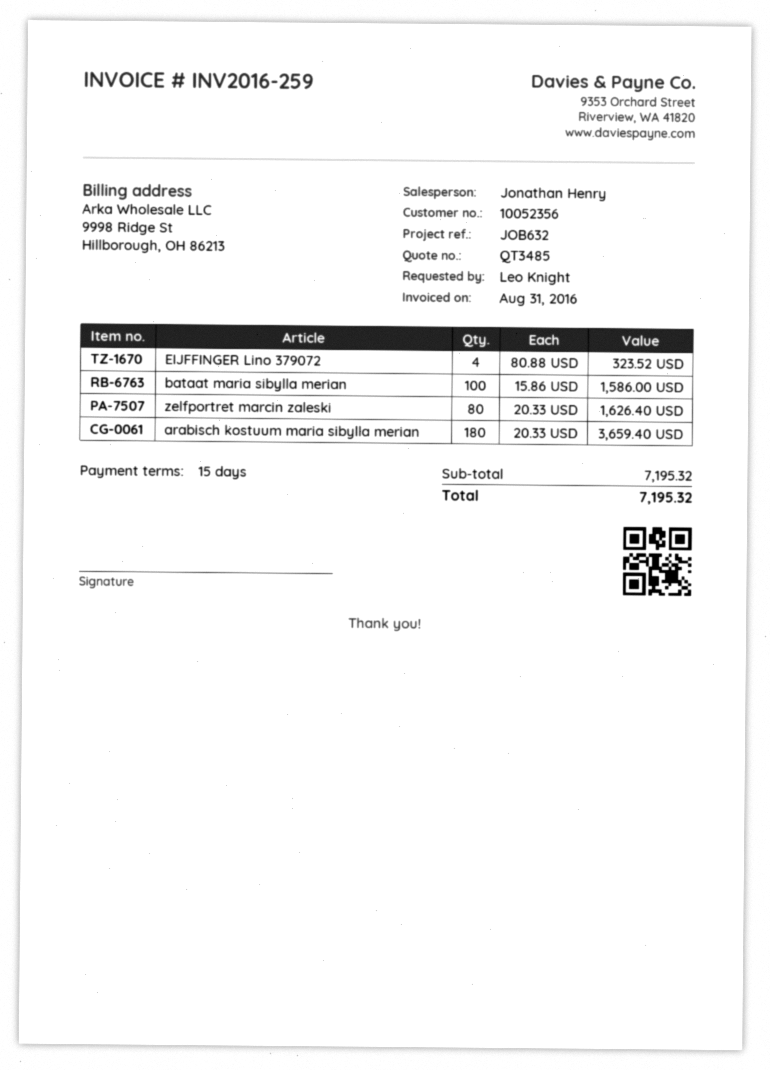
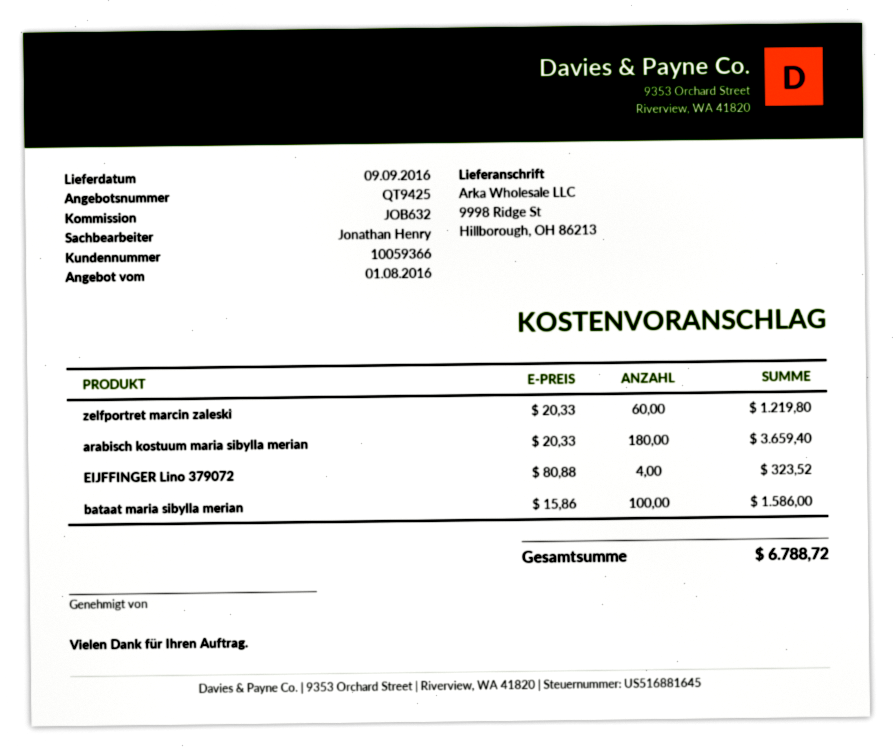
quote number: QT3485 -> QT9425
customer number: 10052356 -> 10059366
zelfportret marcin zaleski: 80 x 20.33 = 1626.40 -> 60 x 20.33 = 1219.80
total: 7195.32 -> 6788.72

